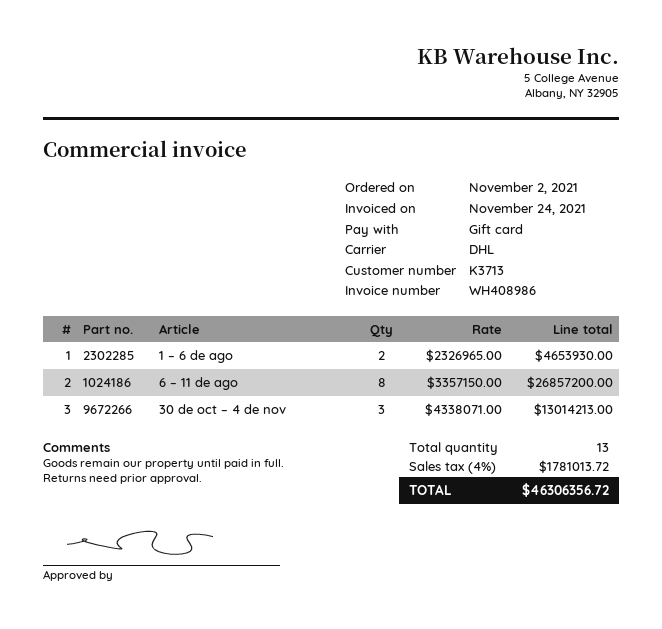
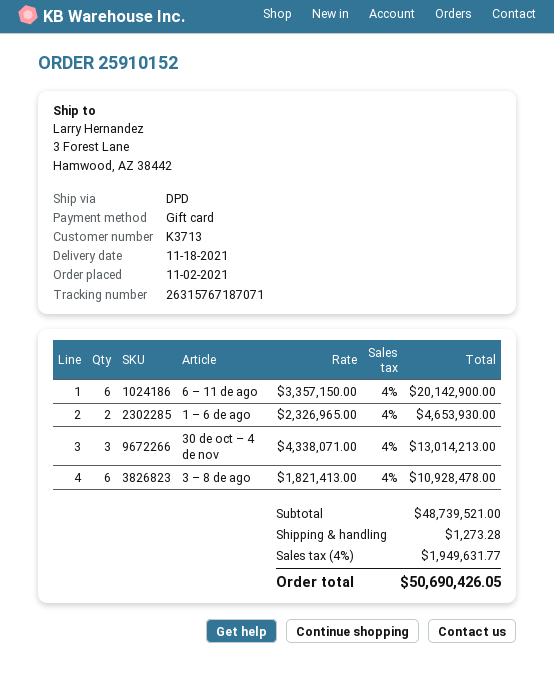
shipping method: DHL -> DPD
6 – 11 de ago: 8 x 3357150.00 = 26857200.00 -> 6 x 3357150.00 = 20142900.00
3 – 8 de ago: none -> 6 x 1821413.00 = 10928478.00
shipping: none -> 1273.28
tax: 4% = 1781013.72 -> 4% = 1949631.77
total: 46306356.72 -> 50690426.05

